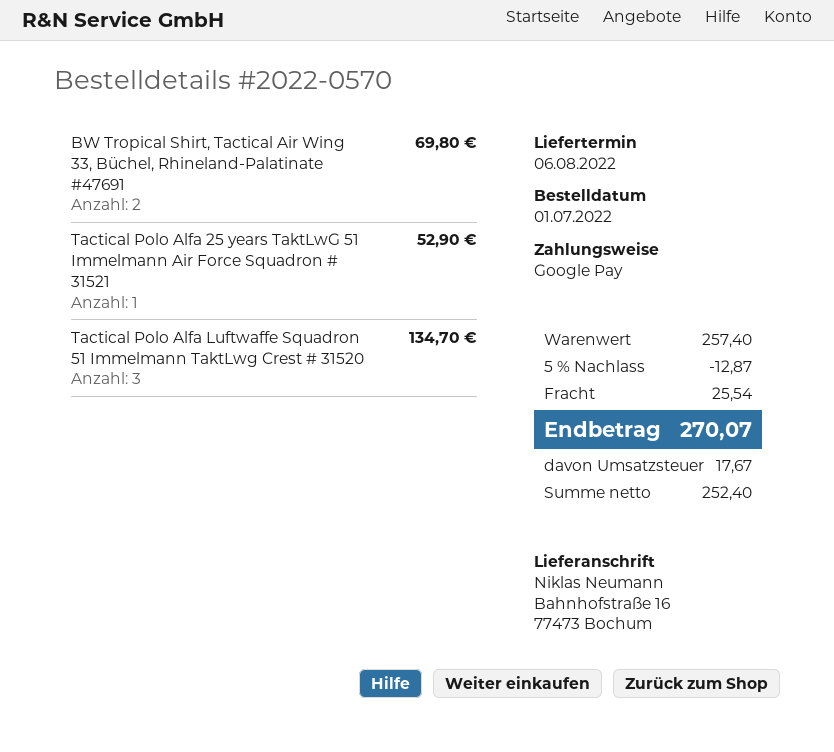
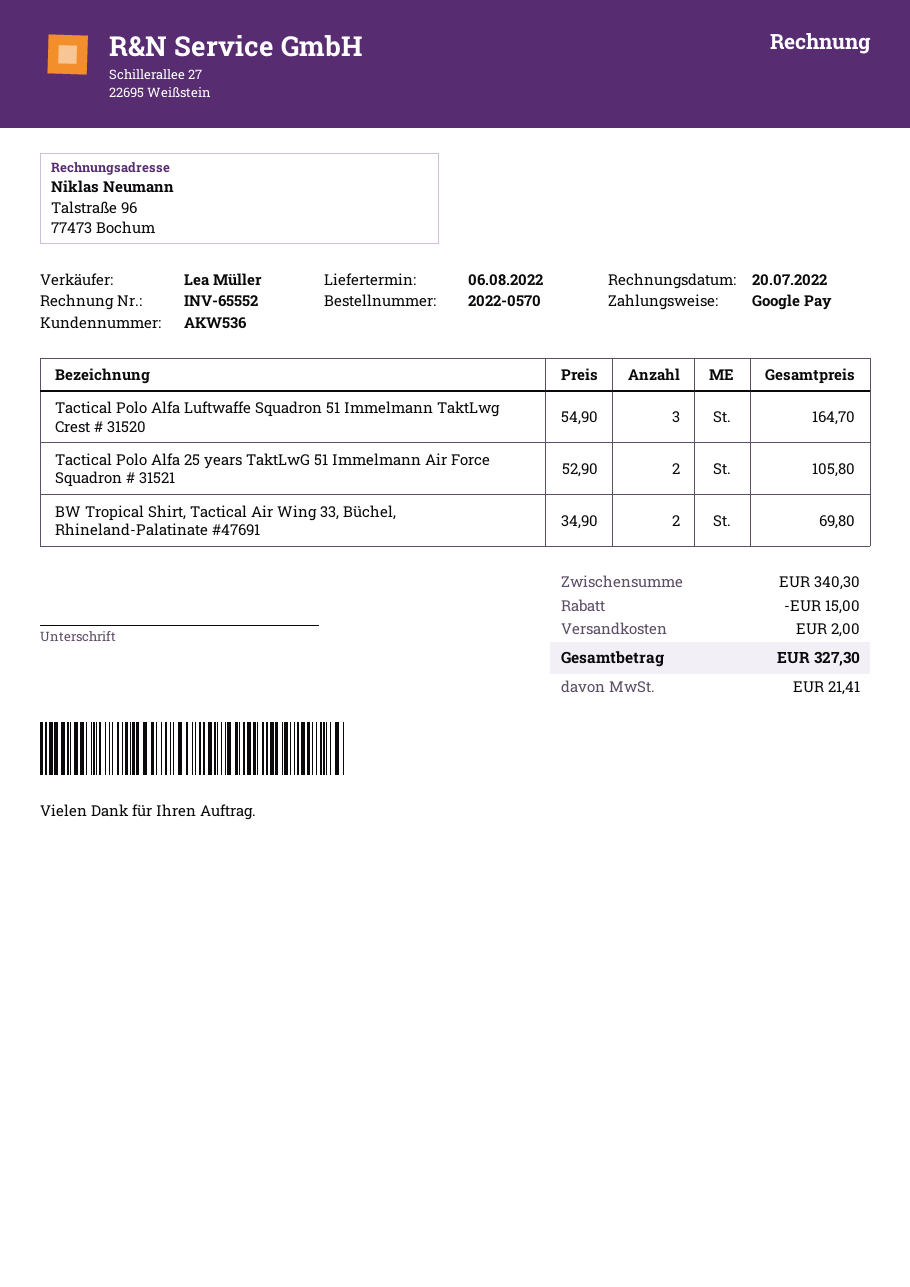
Tactical Polo Alfa 25 years TaktLwG 51 Immelmann Air Force Squadron # 31521: 1 for 52.90 -> 2 for 105.80
Tactical Polo Alfa Luftwaffe Squadron 51 Immelmann TaktLwg Crest # 31520: 3 for 134.70 -> 3 for 164.70
subtotal: 257.40 -> 340.30
discount: 12.87 -> 15.00
shipping: 25.54 -> 2.00
tax: 17.67 -> 21.41
total: 270.07 -> 327.30

